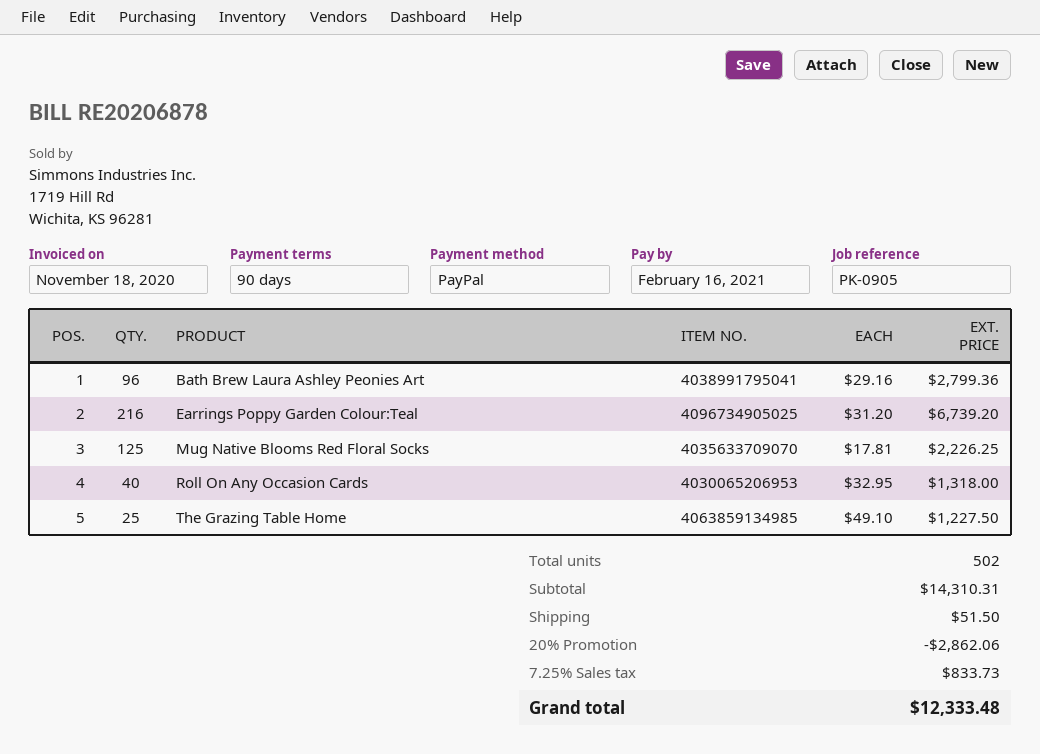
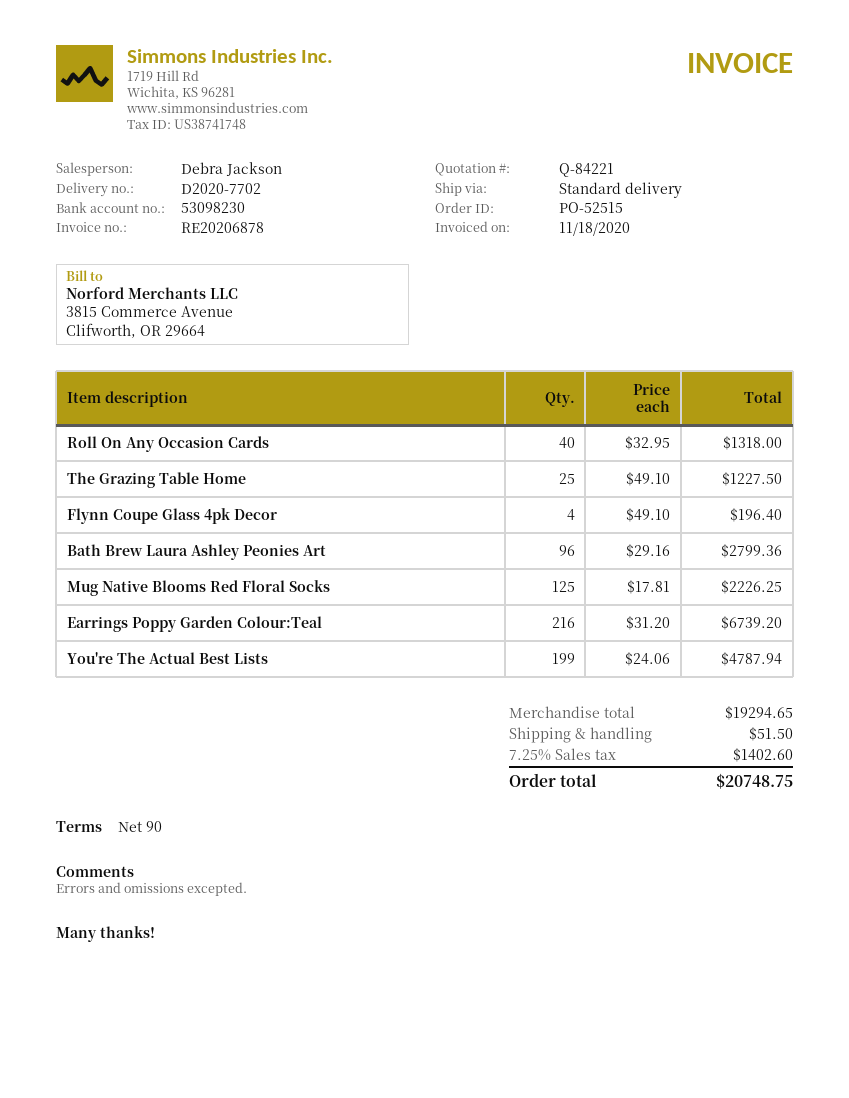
Flynn Coupe Glass 4pk Decor: none -> 4 x 49.10 = 196.40
You're The Actual Best Lists: none -> 199 x 24.06 = 4787.94
subtotal: 14310.31 -> 19294.65
discount: 20% = 2862.06 -> none
tax: 7.25% = 833.73 -> 7.25% = 1402.60
total: 12333.48 -> 20748.75

